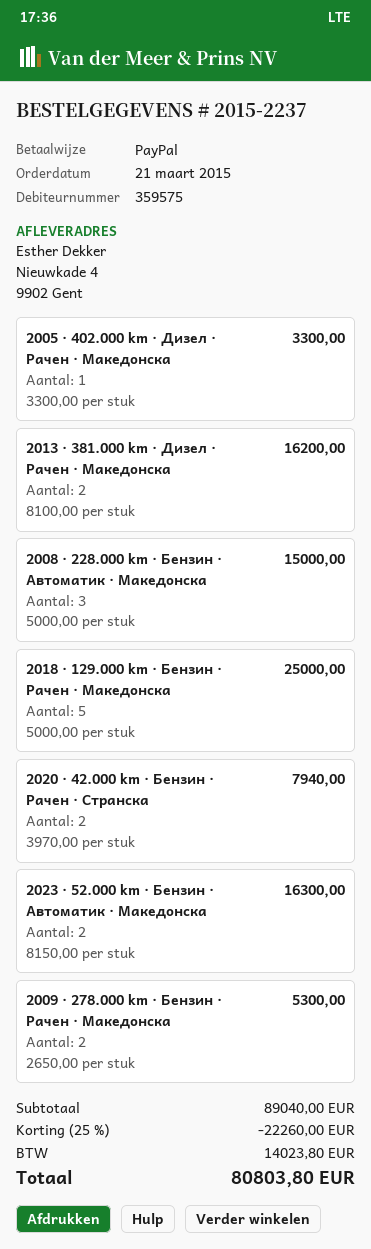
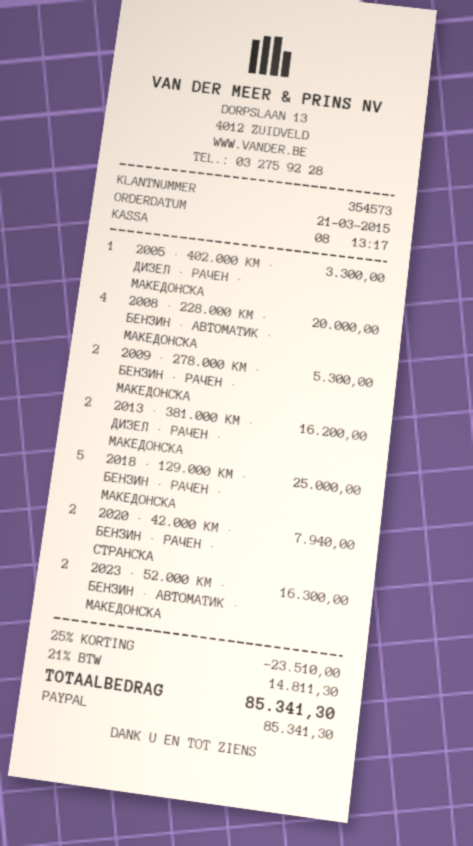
customer number: 359575 -> 354573
2008 · 228.000 km · Бензин · Автоматик · Македонска: 3 for 15000.00 -> 4 for 20000.00
discount: 25% = 22260.00 -> 25% = 23510.00
tax: 14023.80 -> 14811.30
total: 80803.80 -> 85341.30

